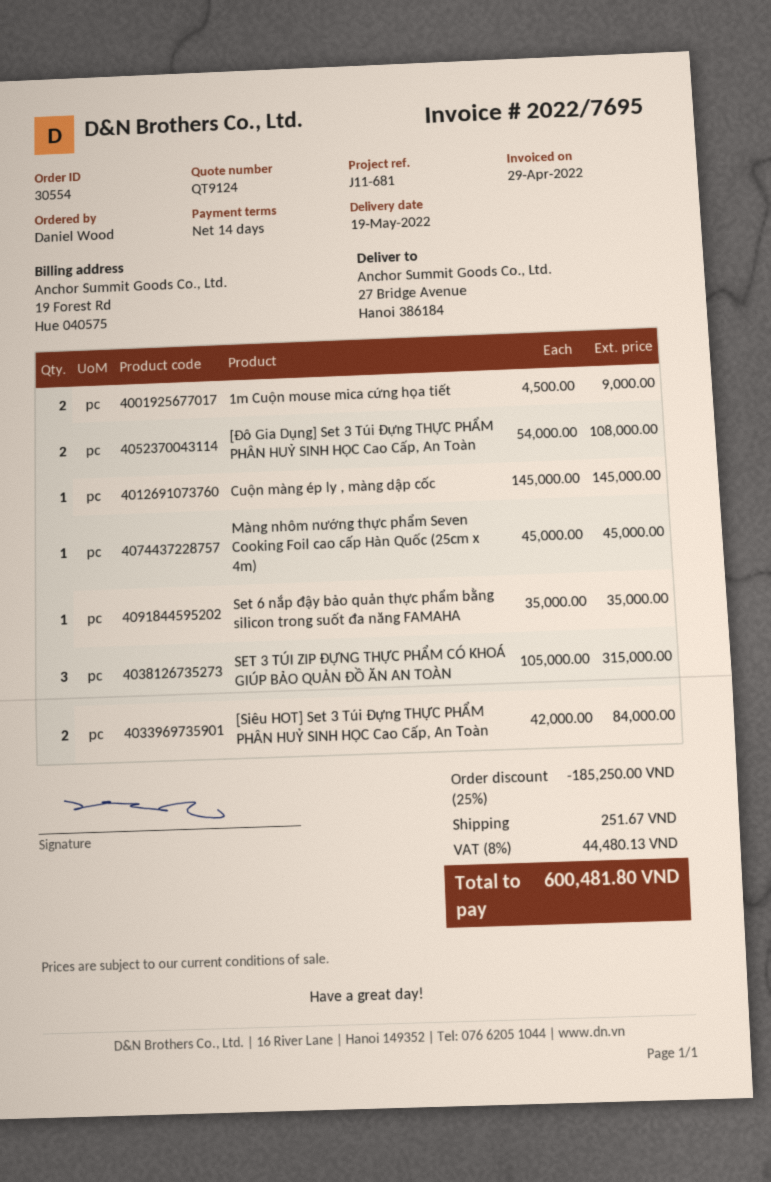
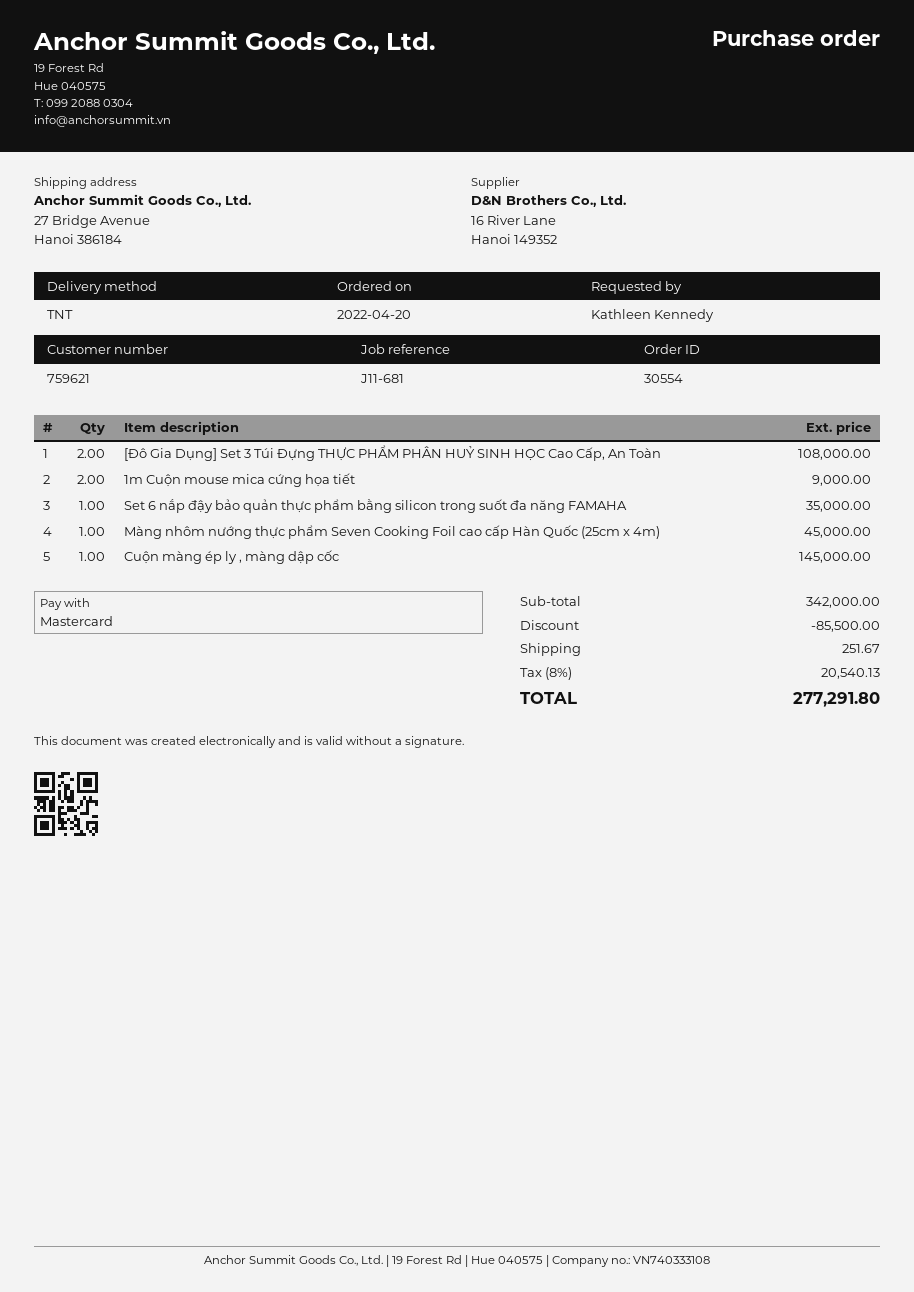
ordered by: Daniel Wood -> Kathleen Kennedy
SET 3 TÚI ZIP ĐỰNG THỰC PHẨM CÓ KHOÁ GIÚP BẢO QUẢN ĐỒ ĂN AN TOÀN: 3 for 315000.00 -> none
[Siêu HOT] Set 3 Túi Đựng THỰC PHẨM PHÂN HUỶ SINH HỌC Cao Cấp, An Toàn: 2 for 84000.00 -> none
discount: 185250.00 -> 85500.00
tax: 8% = 44480.13 -> 8% = 20540.13
total: 600481.80 -> 277291.80

